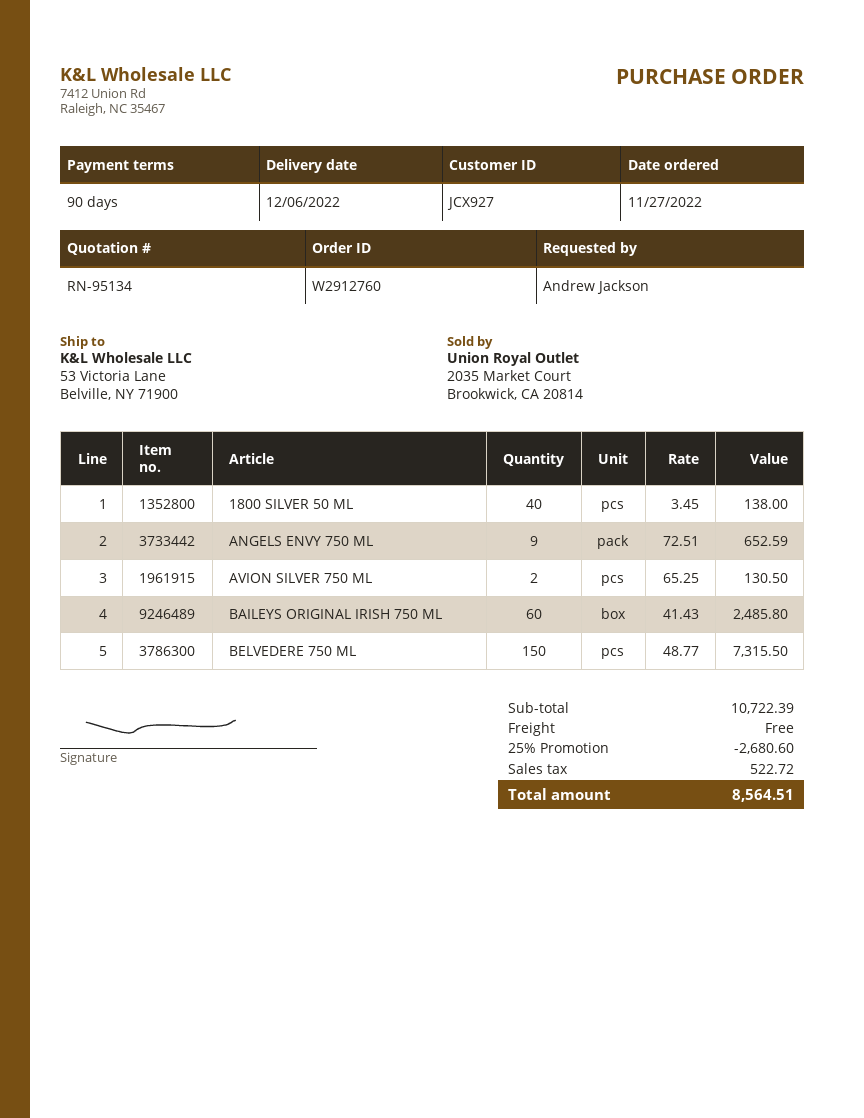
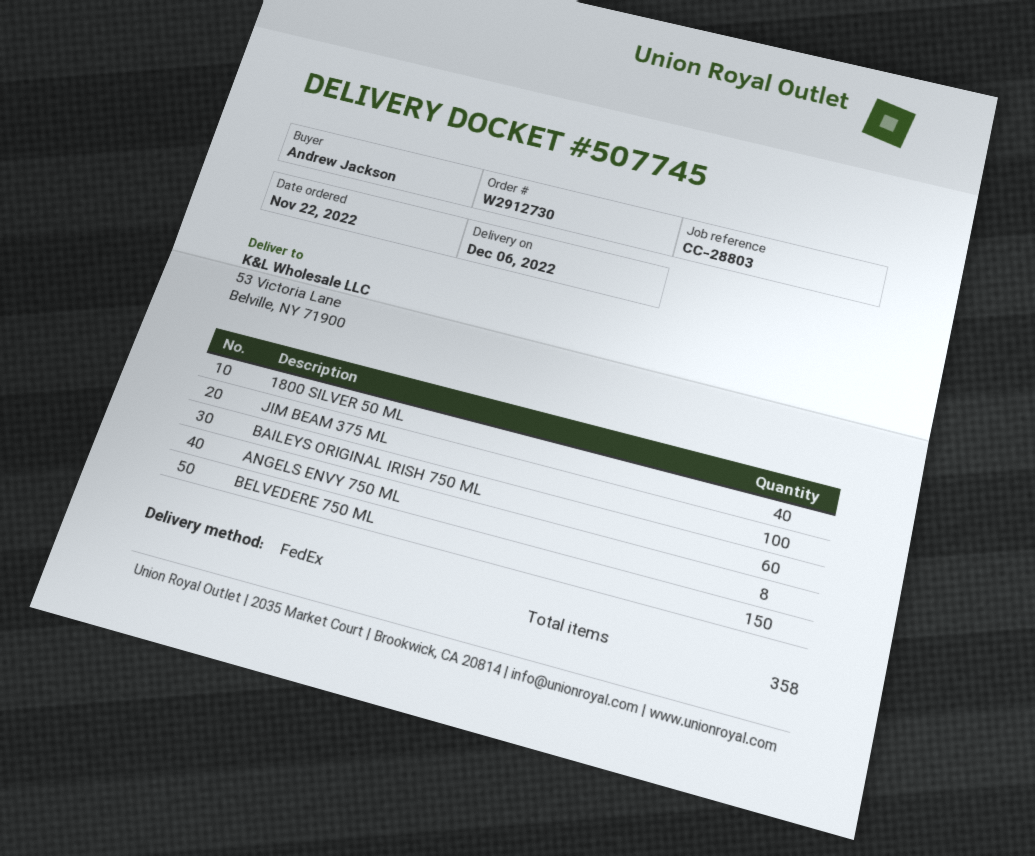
order number: W2912760 -> W2912730
order date: 2022-11-27 -> 2022-11-22
ANGELS ENVY 750 ML: 9 -> 8
AVION SILVER 750 ML: 2 -> none
JIM BEAM 375 ML: none -> 100

